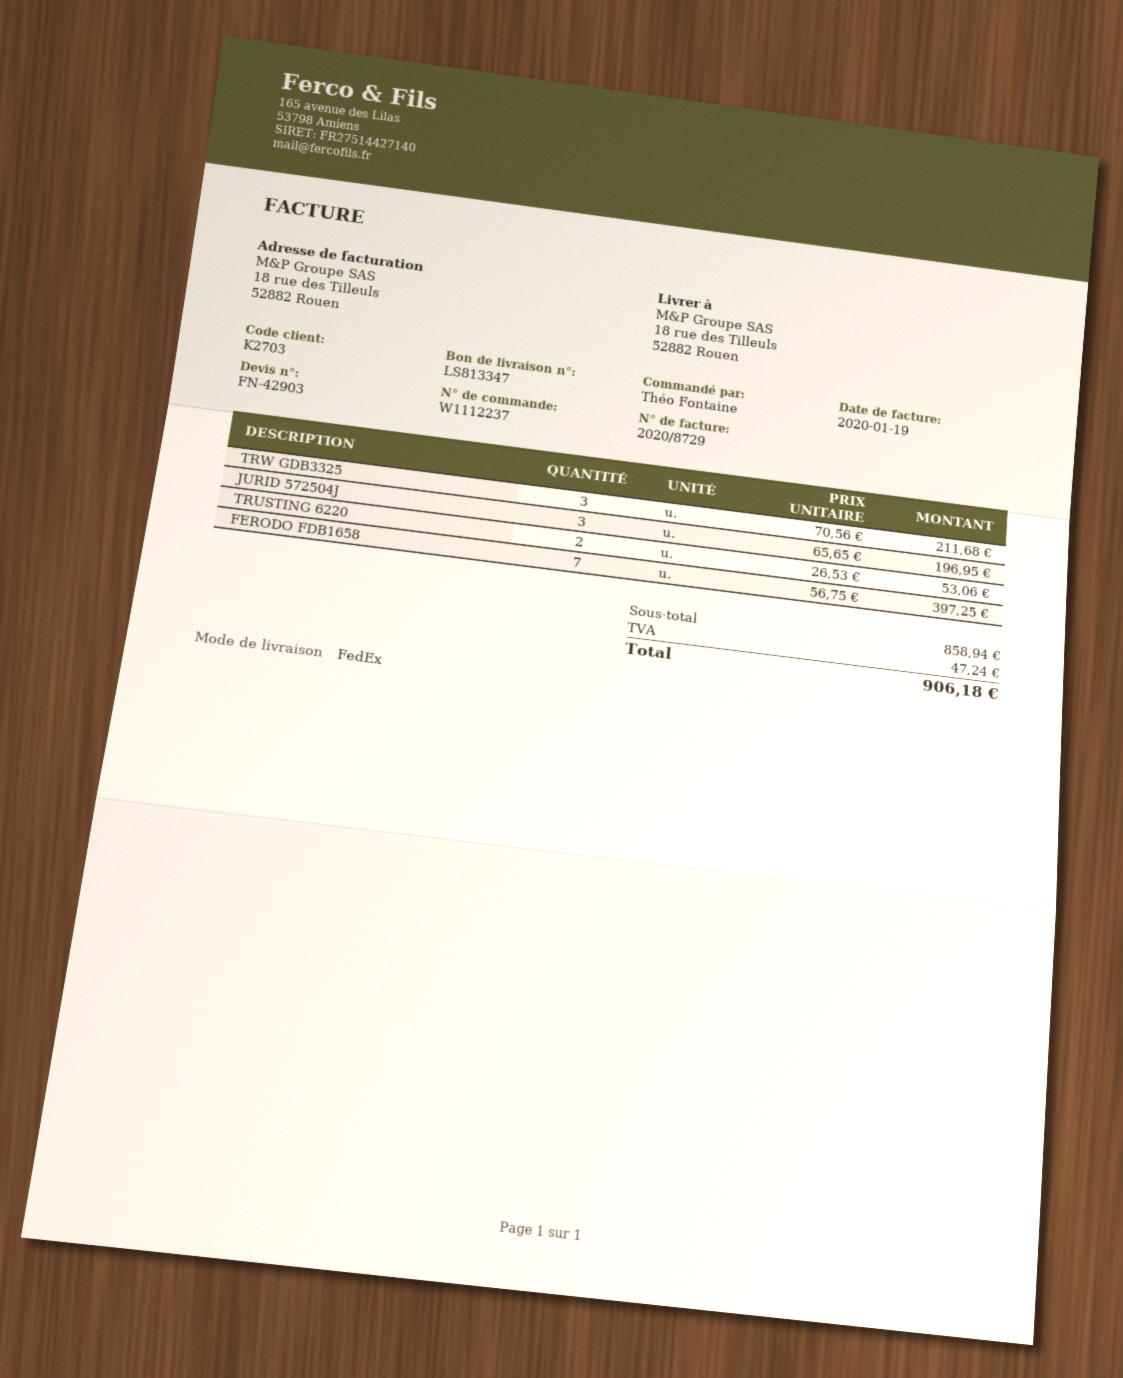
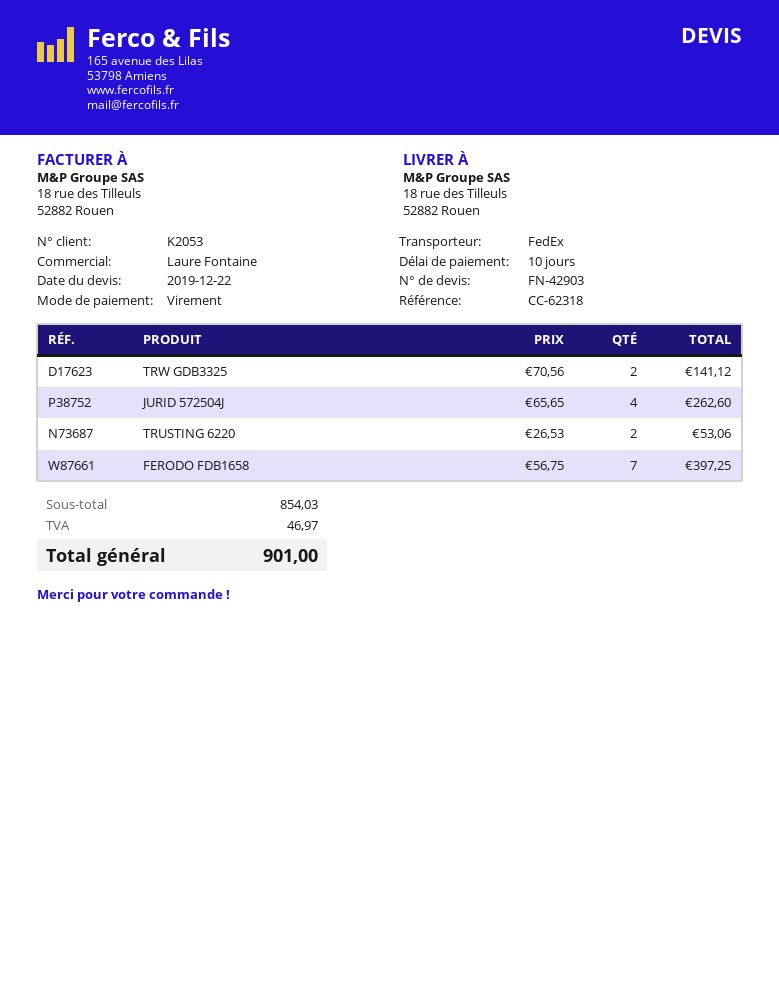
customer number: K2703 -> K2053
TRW GDB3325: 3 x 70.56 = 211.68 -> 2 x 70.56 = 141.12
JURID 572504J: 3 x 65.65 = 196.95 -> 4 x 65.65 = 262.60
subtotal: 858.94 -> 854.03
tax: 47.24 -> 46.97
total: 906.18 -> 901.00

